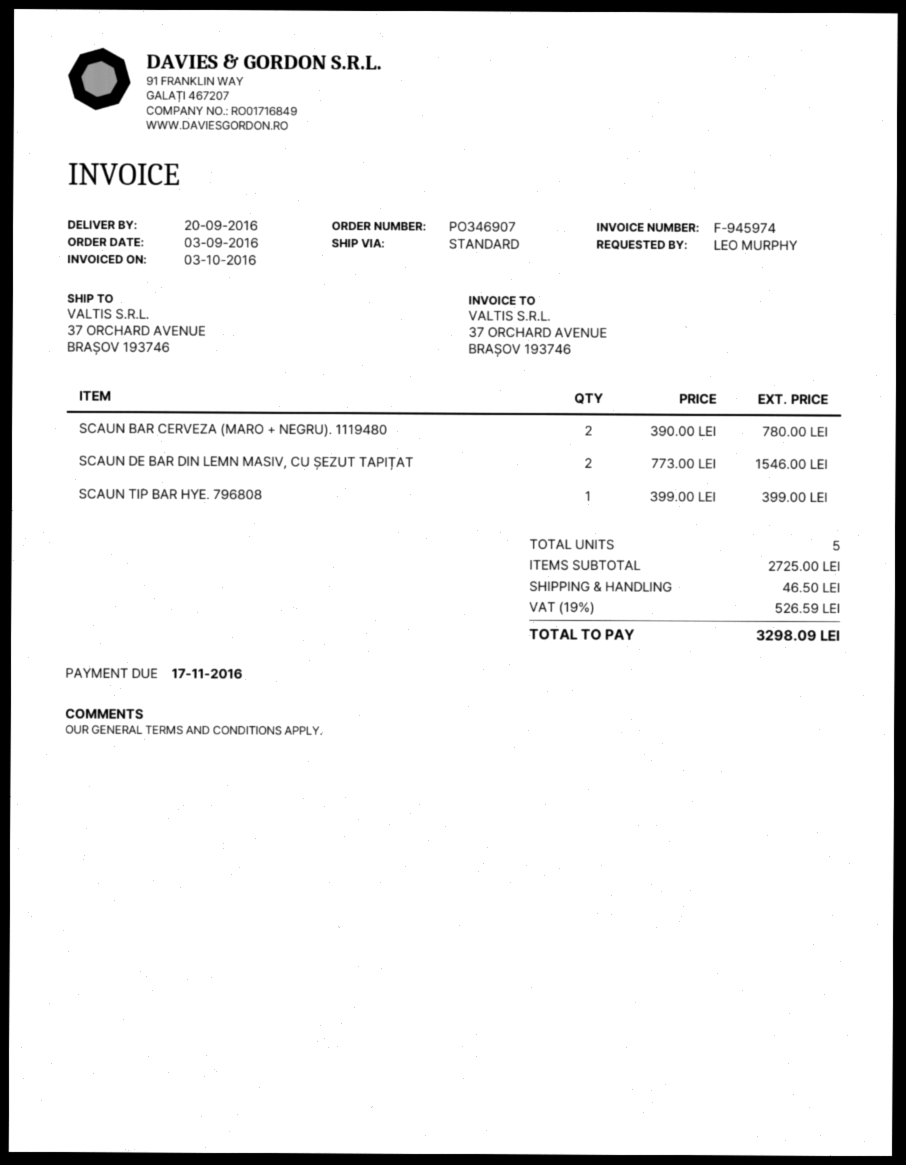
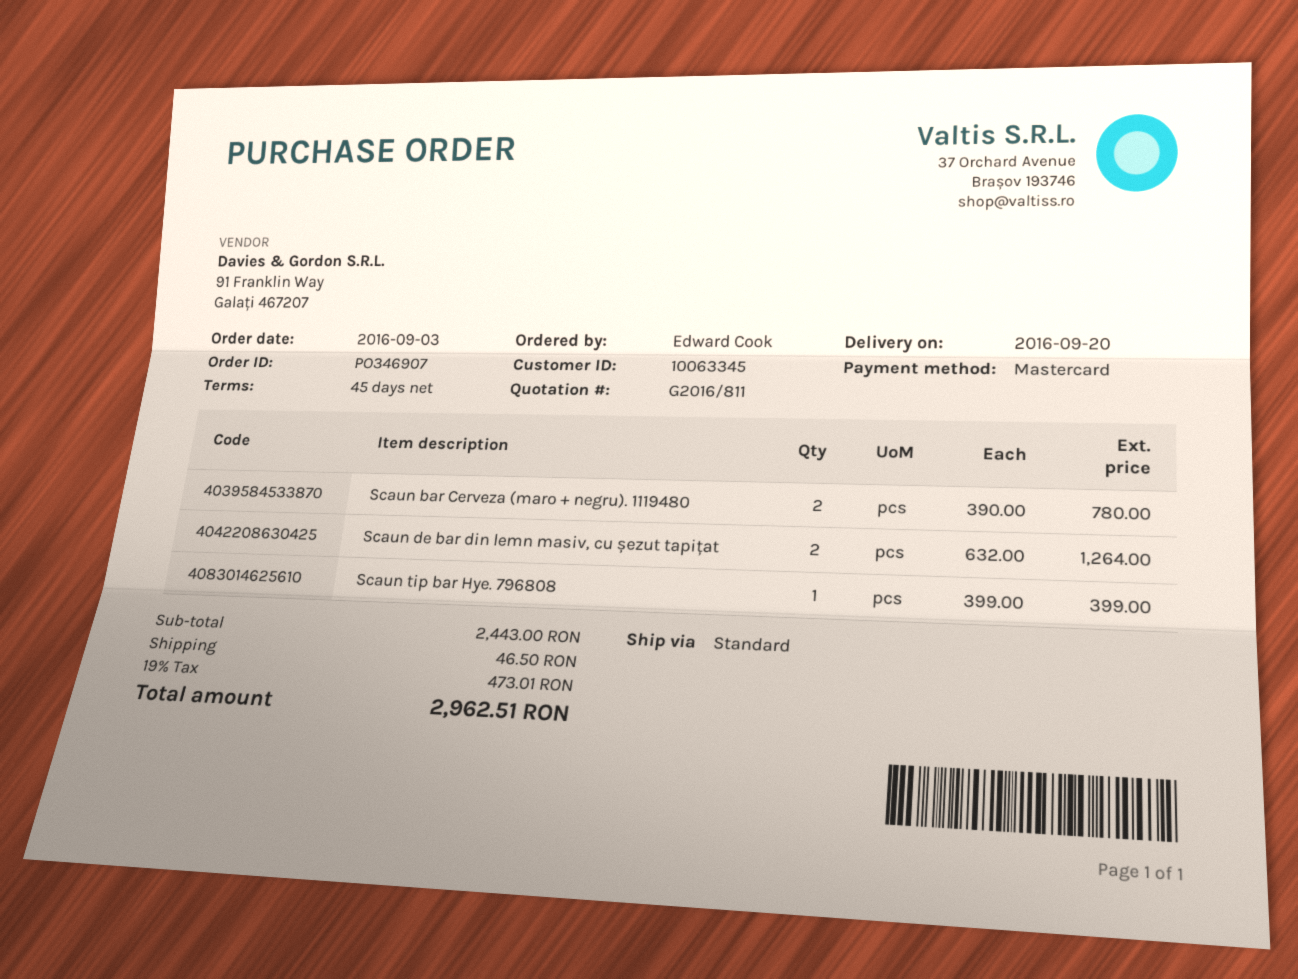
ordered by: LEO MURPHY -> Edward Cook
SCAUN DE BAR DIN LEMN MASIV, CU ȘEZUT TAPIȚAT: 2 x 773.00 = 1546.00 -> 2 x 632.00 = 1264.00
subtotal: 2725.00 -> 2443.00
tax: 19% = 526.59 -> 19% = 473.01
total: 3298.09 -> 2962.51

